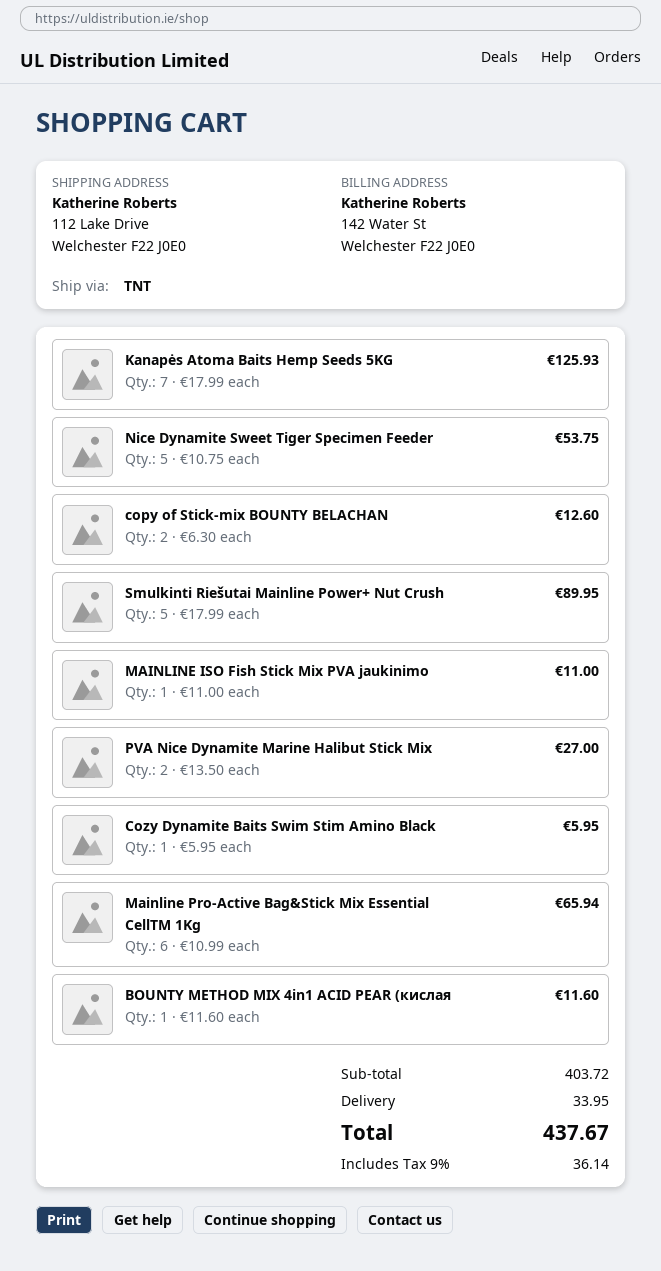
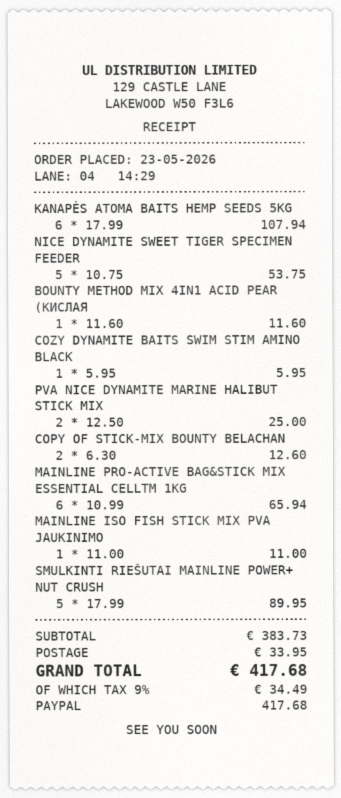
Kanapės Atoma Baits Hemp Seeds 5KG: 7 x 17.99 = 125.93 -> 6 x 17.99 = 107.94
PVA Nice Dynamite Marine Halibut Stick Mix: 2 x 13.50 = 27.00 -> 2 x 12.50 = 25.00
subtotal: 403.72 -> 383.73
tax: 9% = 36.14 -> 9% = 34.49
total: 437.67 -> 417.68

